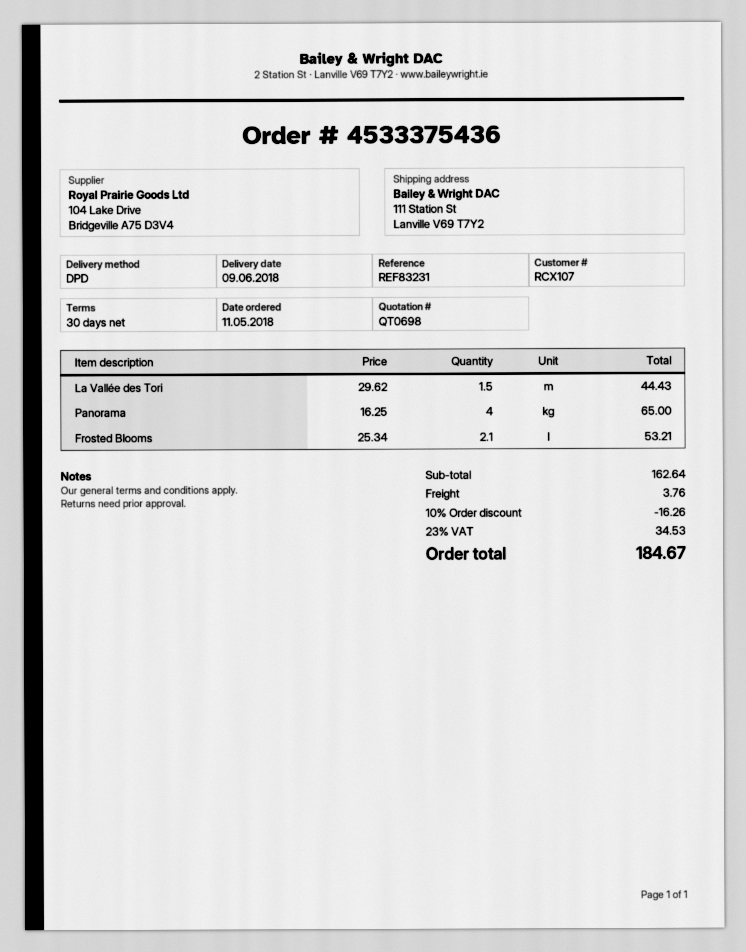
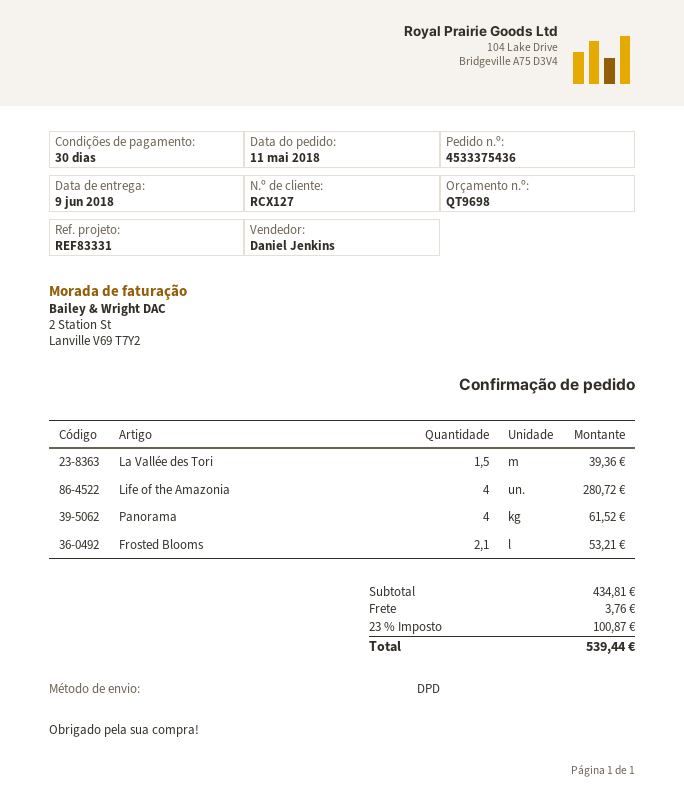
quote number: QT0698 -> QT9698
customer number: RCX107 -> RCX127
reference: REF83231 -> REF83331
La Vallée des Tori: 1.5 for 44.43 -> 1.5 for 39.36
Panorama: 4 for 65.00 -> 4 for 61.52
Life of the Amazonia: none -> 4 for 280.72
subtotal: 162.64 -> 434.81
discount: 10% = 16.26 -> none
tax: 23% = 34.53 -> 23% = 100.87
total: 184.67 -> 539.44

